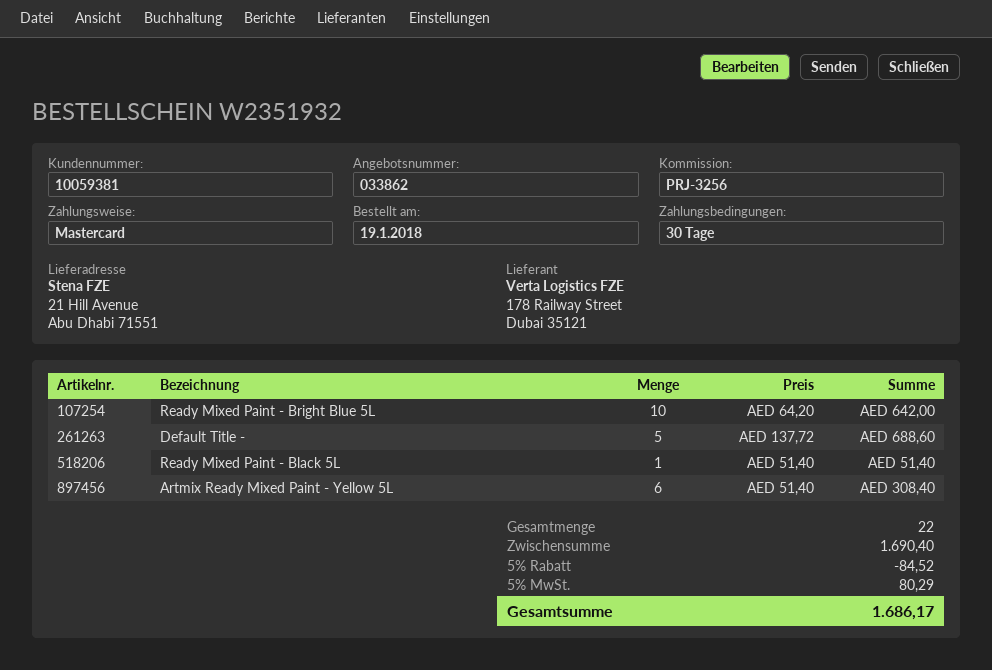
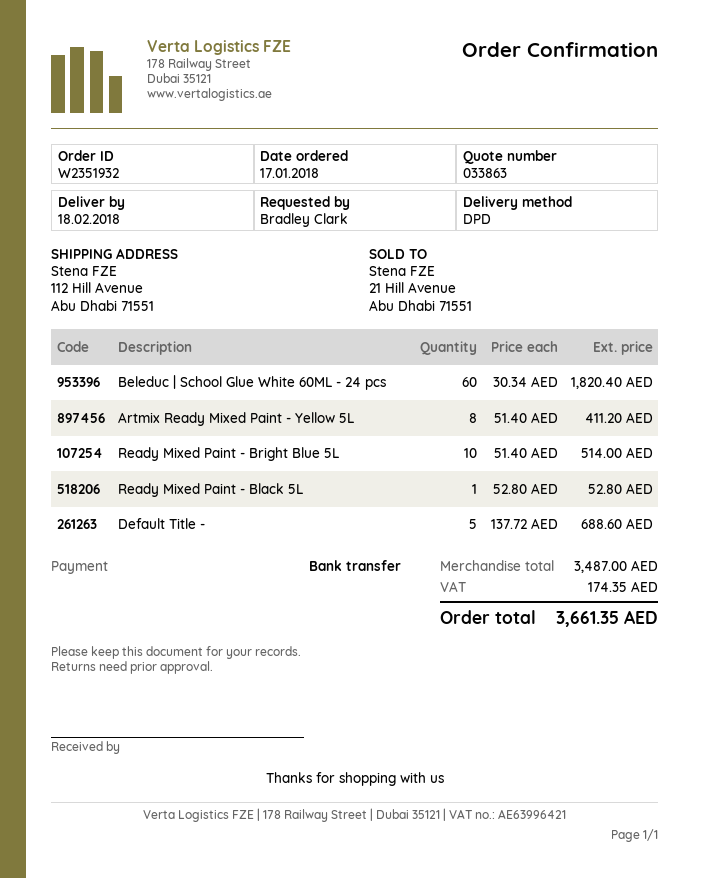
quote number: 033862 -> 033863
order date: 2018-01-19 -> 2018-01-17
payment method: Mastercard -> bank transfer
ship to: 21 Hill Avenue, Abu Dhabi 71551 -> 112 Hill Avenue, Abu Dhabi 71551
Ready Mixed Paint - Bright Blue 5L: 10 x 64.20 = 642.00 -> 10 x 51.40 = 514.00
Ready Mixed Paint - Black 5L: 1 x 51.40 = 51.40 -> 1 x 52.80 = 52.80
Artmix Ready Mixed Paint - Yellow 5L: 6 x 51.40 = 308.40 -> 8 x 51.40 = 411.20
Beleduc | School Glue White 60ML - 24 pcs: none -> 60 x 30.34 = 1820.40
subtotal: 1690.40 -> 3487.00
discount: 5% = 84.52 -> none
tax: 80.29 -> 174.35
total: 1686.17 -> 3661.35

